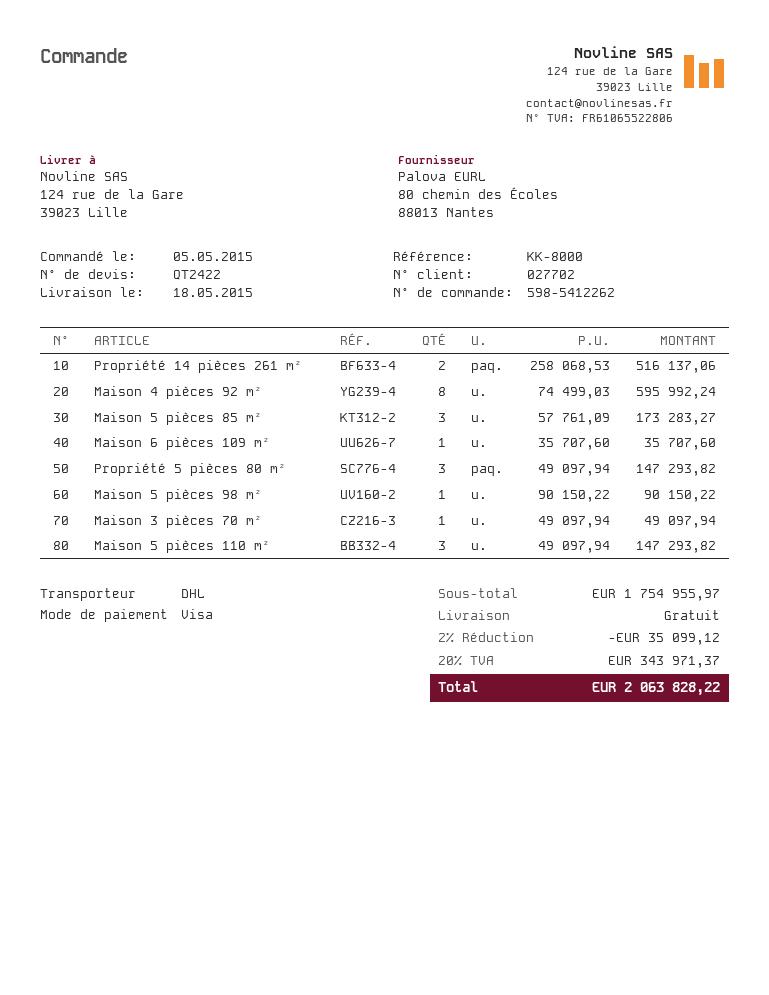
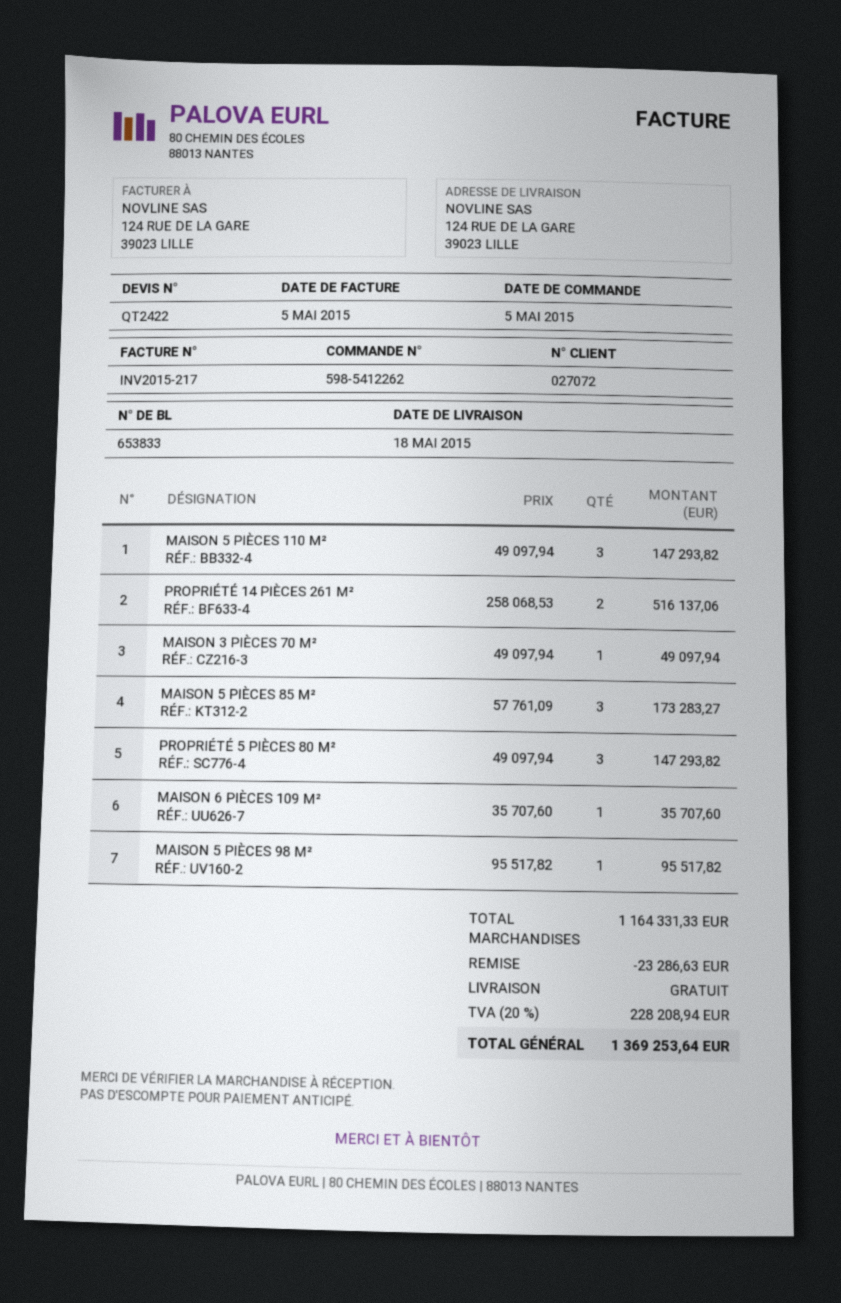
customer number: 027702 -> 027072
Maison 4 pièces 92 m²: 8 x 74499.03 = 595992.24 -> none
Maison 5 pièces 98 m²: 1 x 90150.22 = 90150.22 -> 1 x 95517.82 = 95517.82
subtotal: 1754955.97 -> 1164331.33
discount: 35099.12 -> 23286.63
tax: 20% = 343971.37 -> 20% = 228208.94
total: 2063828.22 -> 1369253.64

